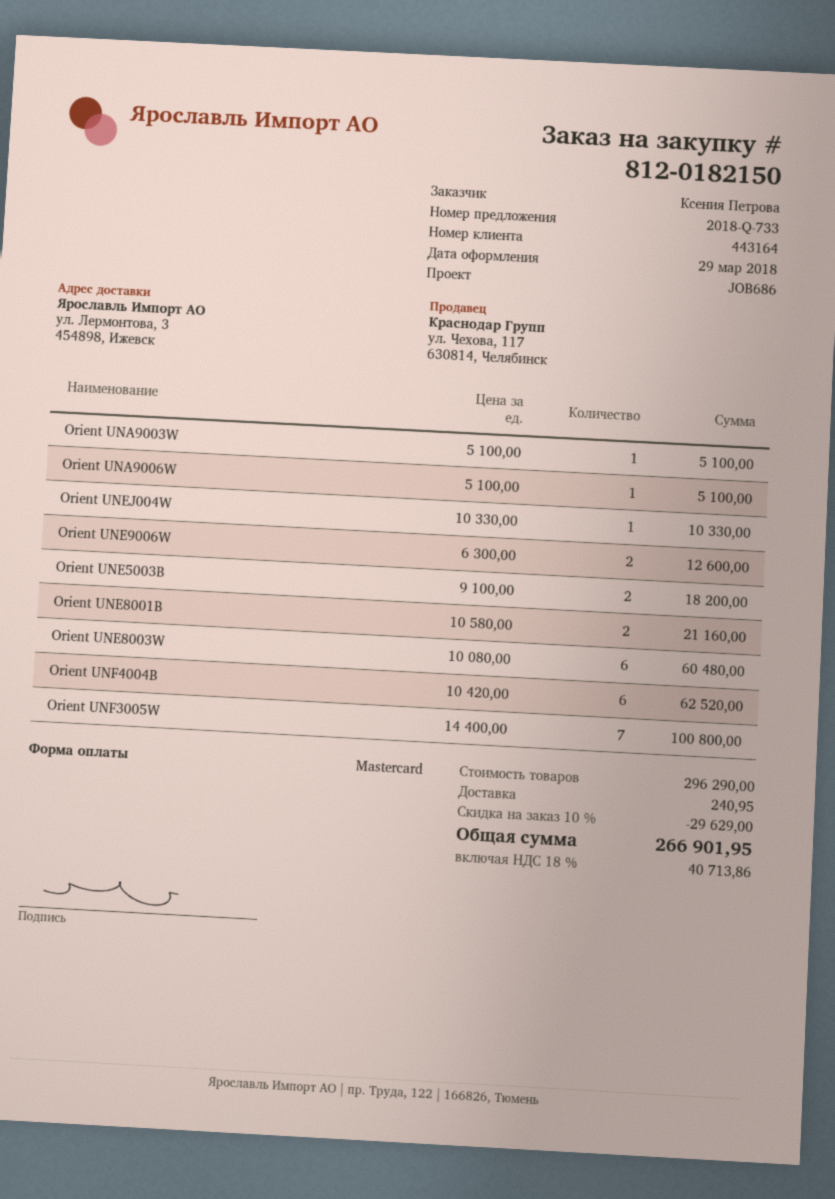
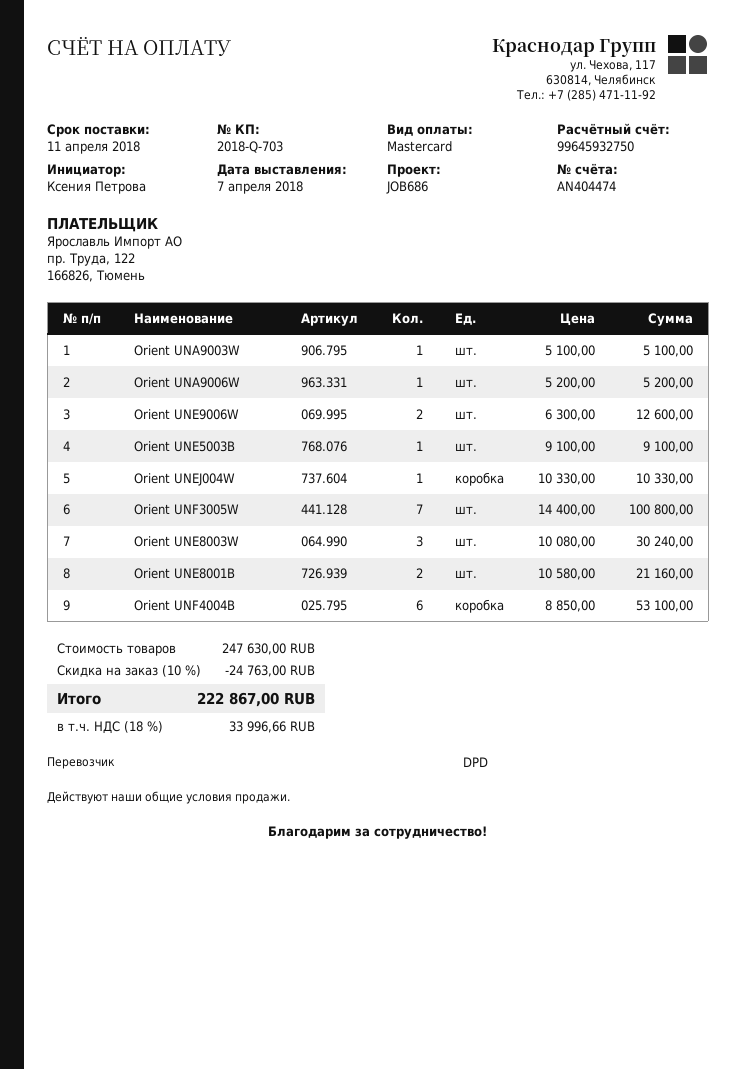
quote number: 2018-Q-733 -> 2018-Q-703
Orient UNA9006W: 1 x 5100.00 = 5100.00 -> 1 x 5200.00 = 5200.00
Orient UNE5003B: 2 x 9100.00 = 18200.00 -> 1 x 9100.00 = 9100.00
Orient UNE8003W: 6 x 10080.00 = 60480.00 -> 3 x 10080.00 = 30240.00
Orient UNF4004B: 6 x 10420.00 = 62520.00 -> 6 x 8850.00 = 53100.00
subtotal: 296290.00 -> 247630.00
discount: 10% = 29629.00 -> 10% = 24763.00
shipping: 240.95 -> none
tax: 18% = 40713.86 -> 18% = 33996.66
total: 266901.95 -> 222867.00

